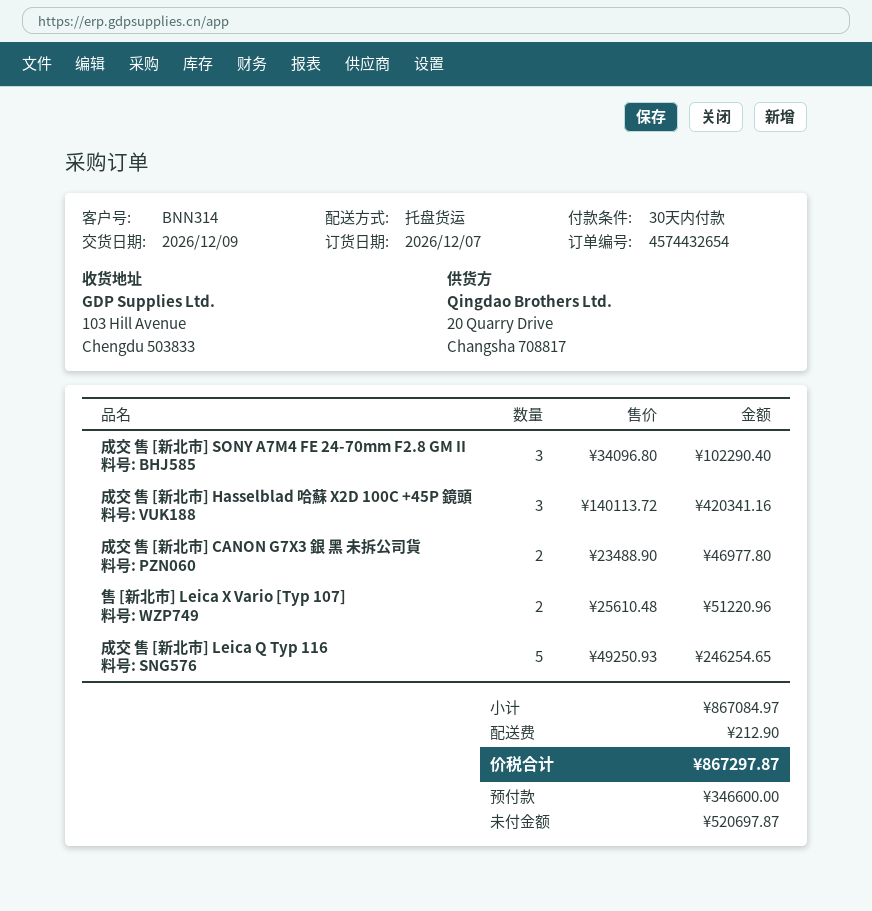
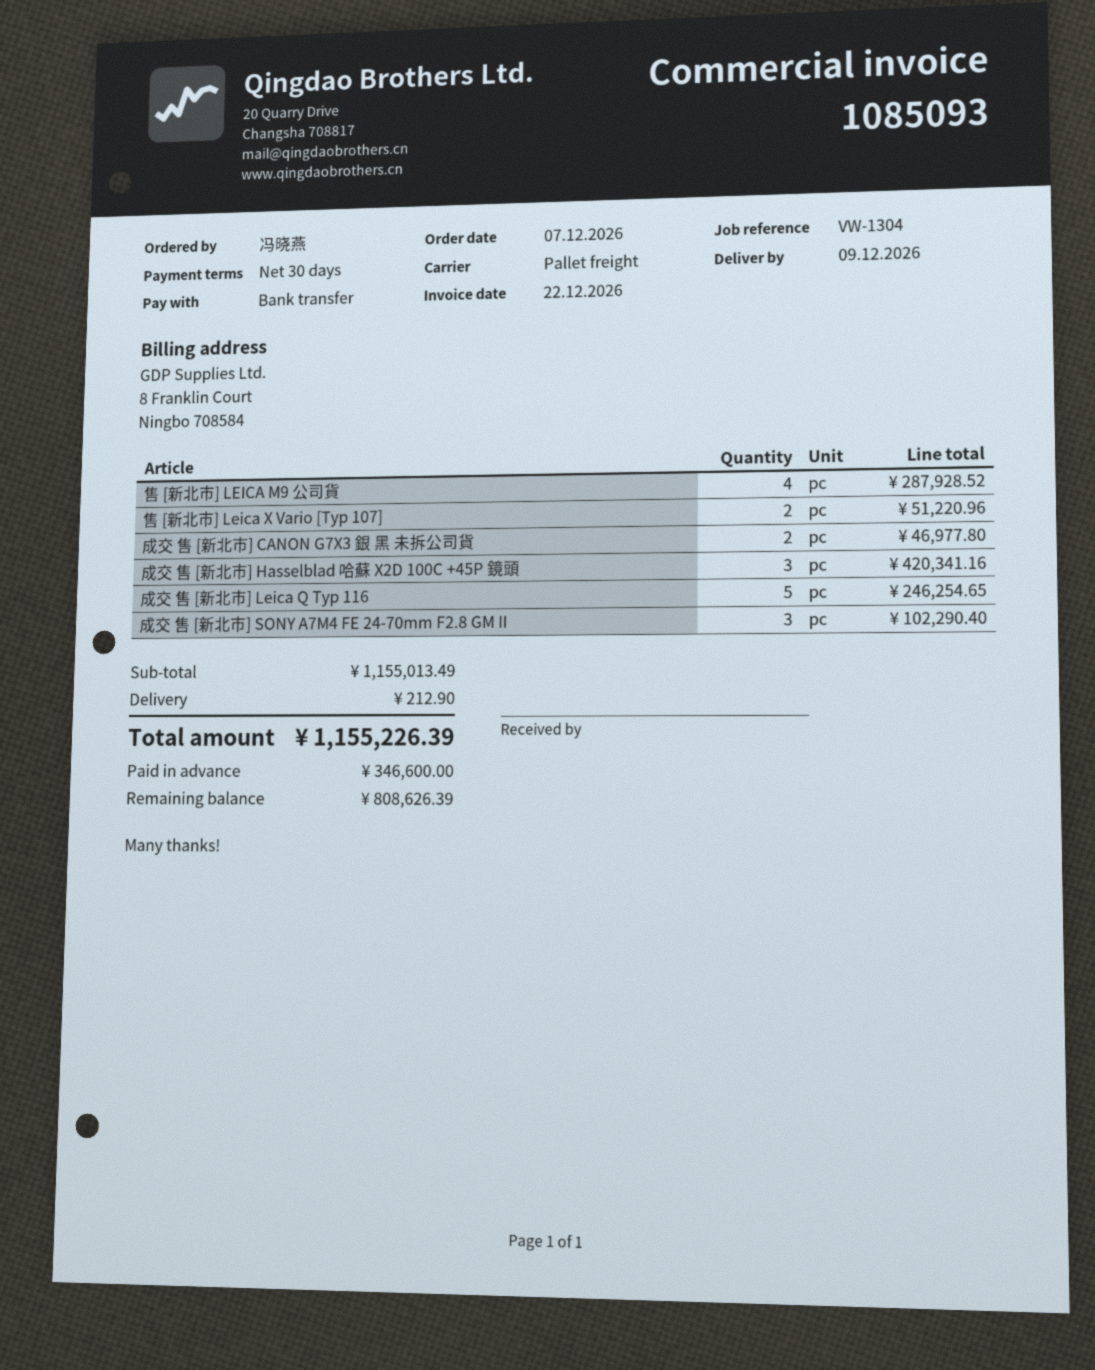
售 [新北市] LEICA M9 公司貨: none -> 4 for 287928.52
subtotal: 867084.97 -> 1155013.49
total: 867297.87 -> 1155226.39
balance: 520697.87 -> 808626.39

